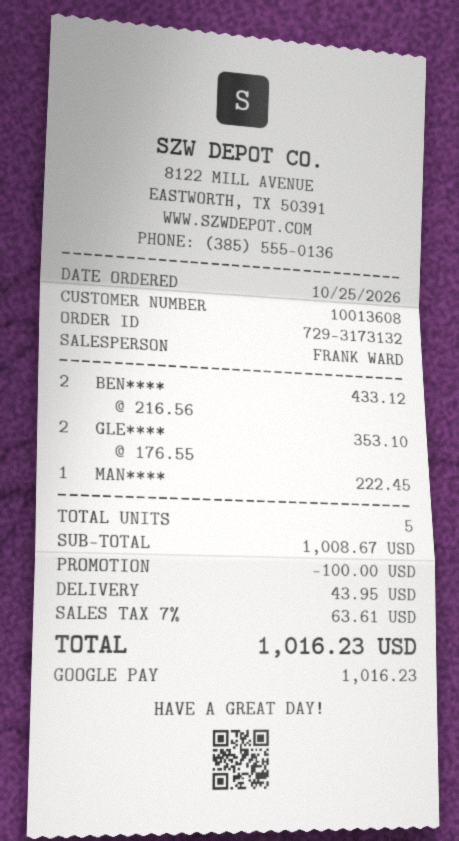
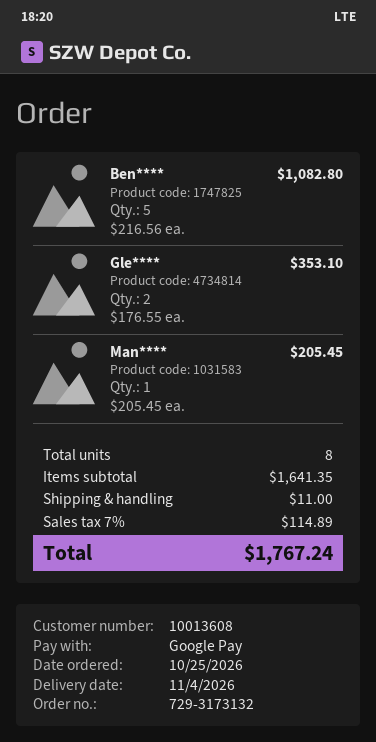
BEN****: 2 x 216.56 = 433.12 -> 5 x 216.56 = 1082.80
MAN****: 1 x 222.45 = 222.45 -> 1 x 205.45 = 205.45
total quantity: 5 -> 8
subtotal: 1008.67 -> 1641.35
discount: 100.00 -> none
shipping: 43.95 -> 11.00
tax: 7% = 63.61 -> 7% = 114.89
total: 1016.23 -> 1767.24

